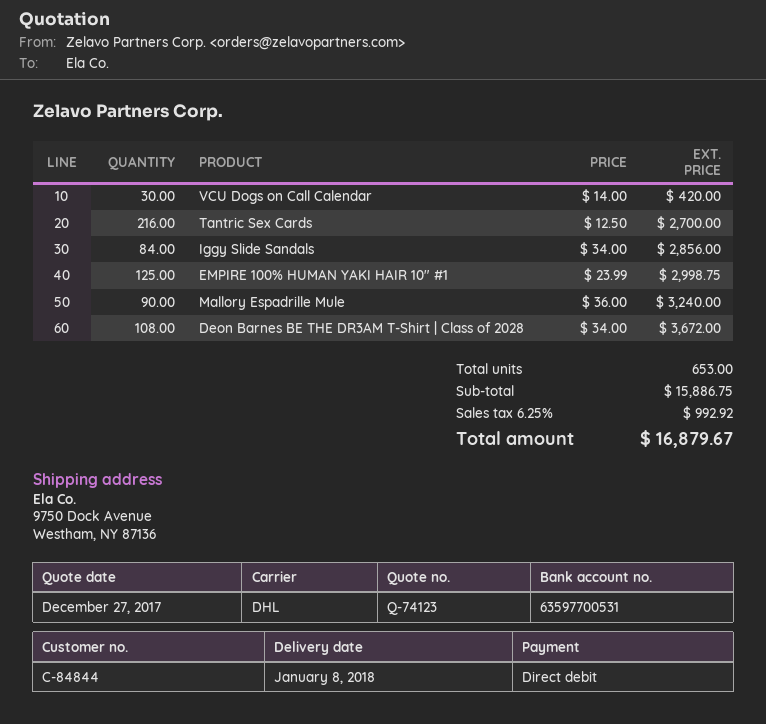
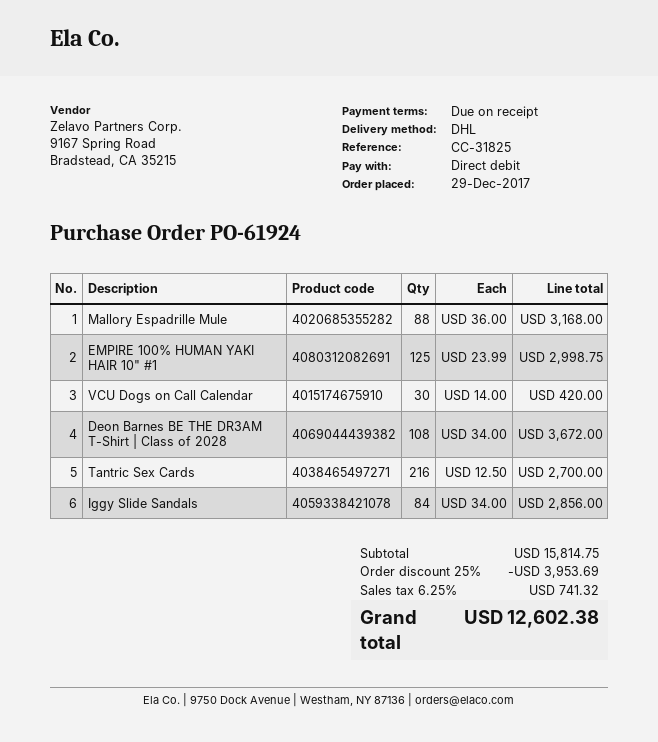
Mallory Espadrille Mule: 90 x 36.00 = 3240.00 -> 88 x 36.00 = 3168.00
subtotal: 15886.75 -> 15814.75
discount: none -> 25% = 3953.69
tax: 6.25% = 992.92 -> 6.25% = 741.32
total: 16879.67 -> 12602.38

